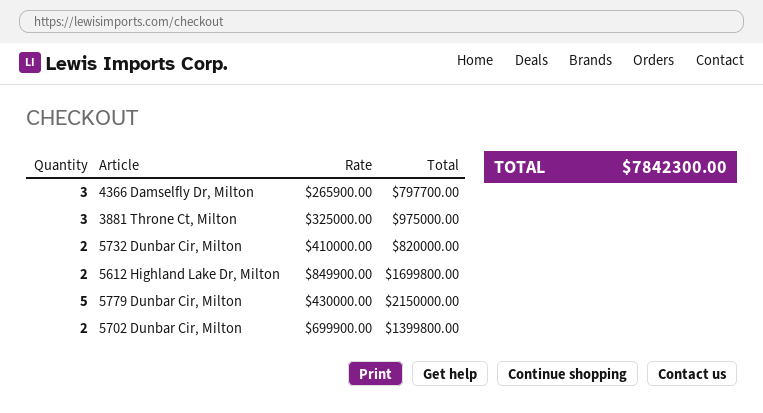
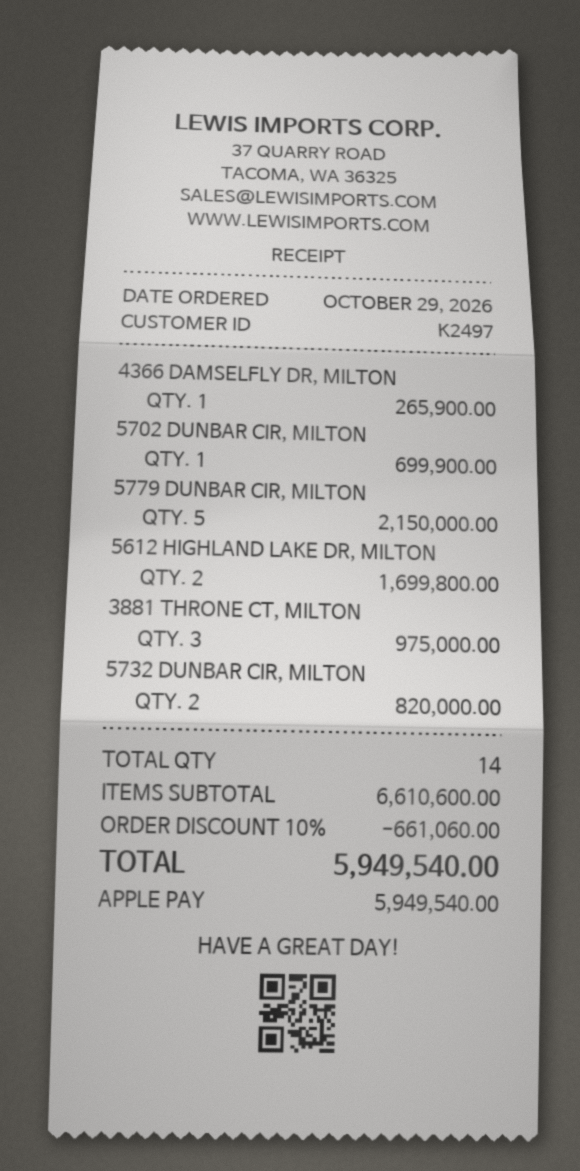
4366 Damselfly Dr, Milton: 3 for 797700.00 -> 1 for 265900.00
5702 Dunbar Cir, Milton: 2 for 1399800.00 -> 1 for 699900.00
discount: none -> 10% = 661060.00
total: 7842300.00 -> 5949540.00

